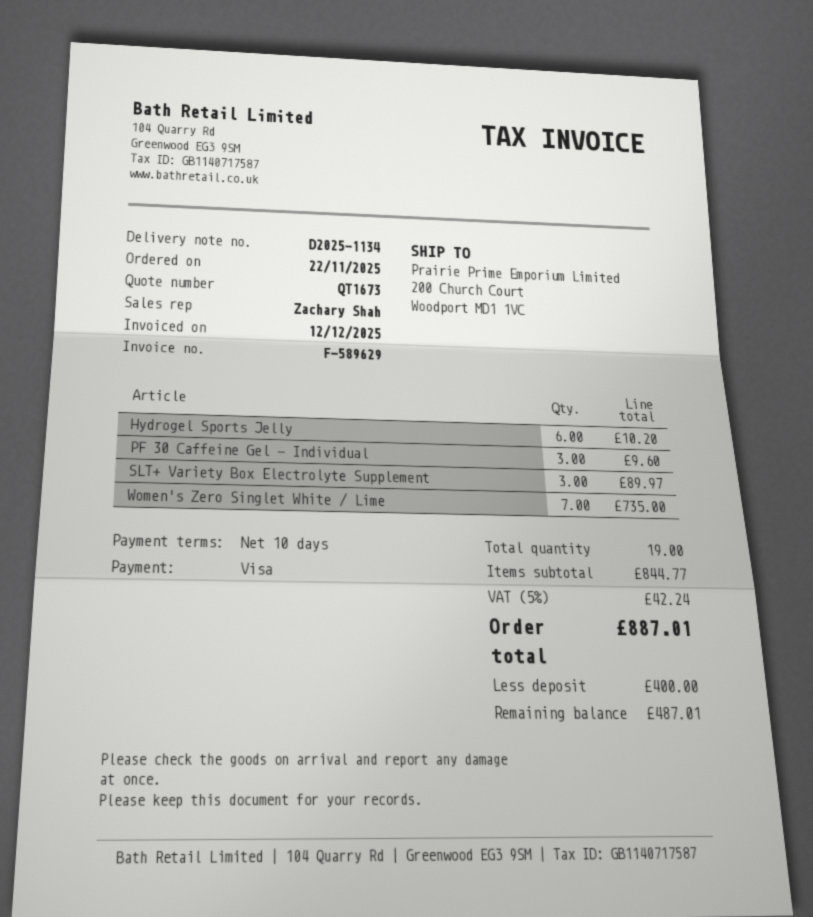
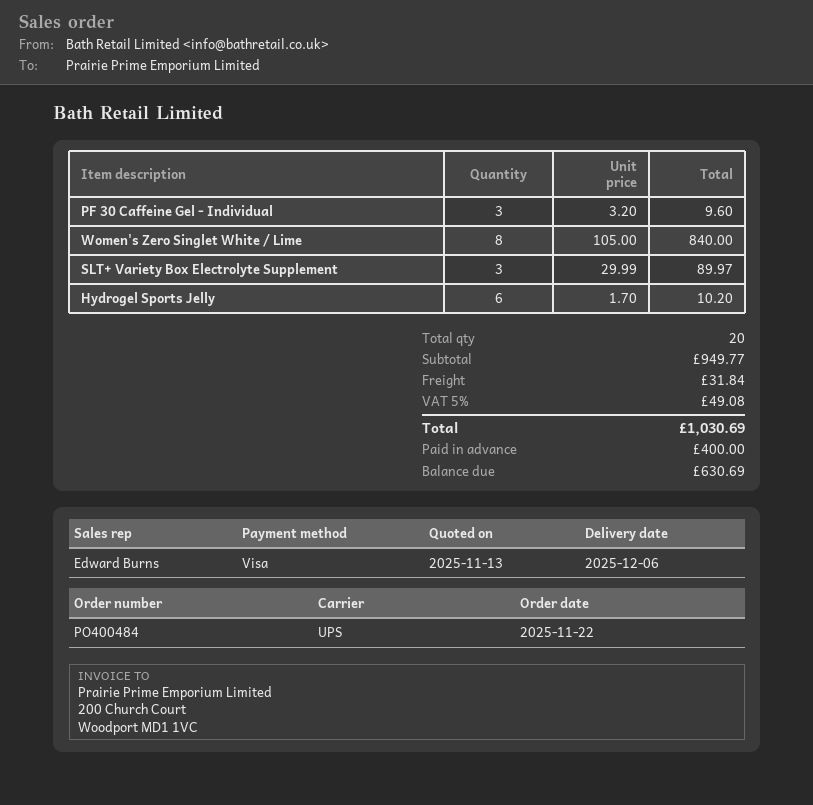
sales rep: Zachary Shah -> Edward Burns
Women's Zero Singlet White / Lime: 7 for 735.00 -> 8 for 840.00
total quantity: 19 -> 20
subtotal: 844.77 -> 949.77
shipping: none -> 31.84
tax: 5% = 42.24 -> 5% = 49.08
total: 887.01 -> 1030.69
balance: 487.01 -> 630.69

